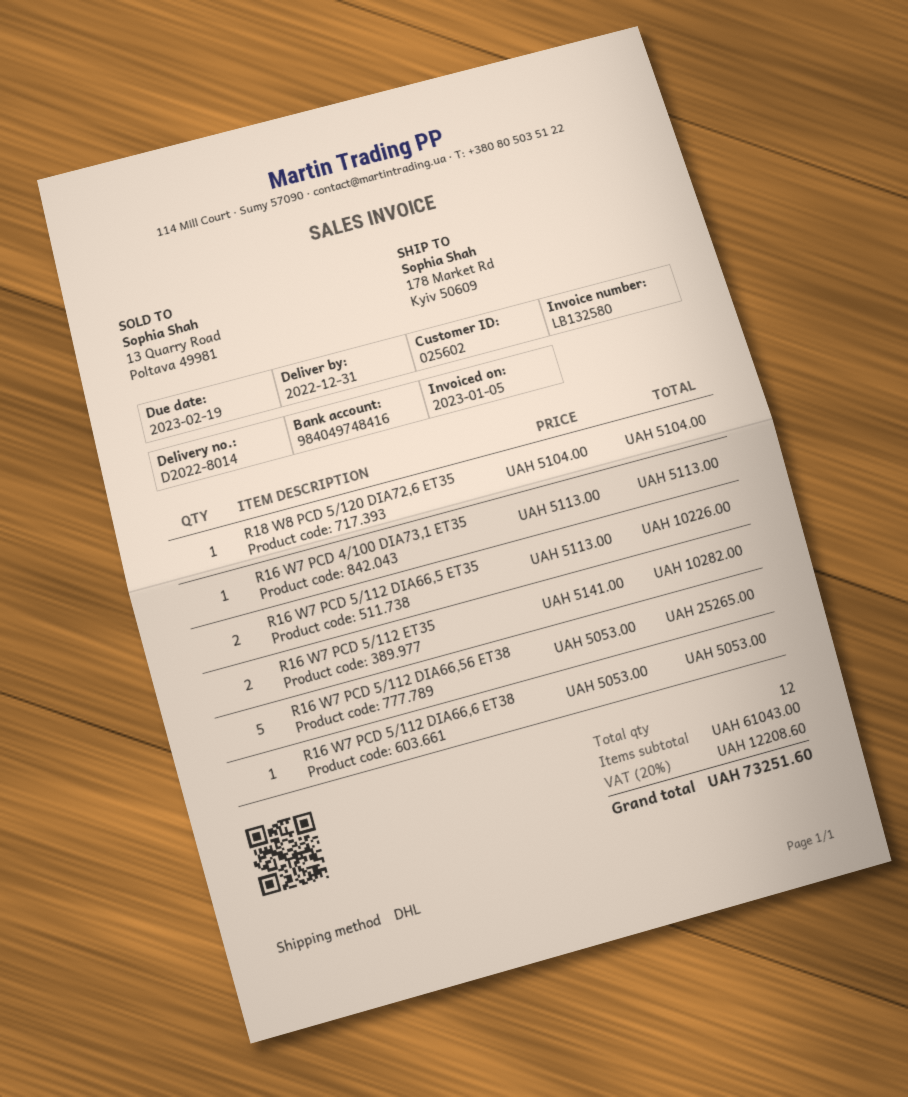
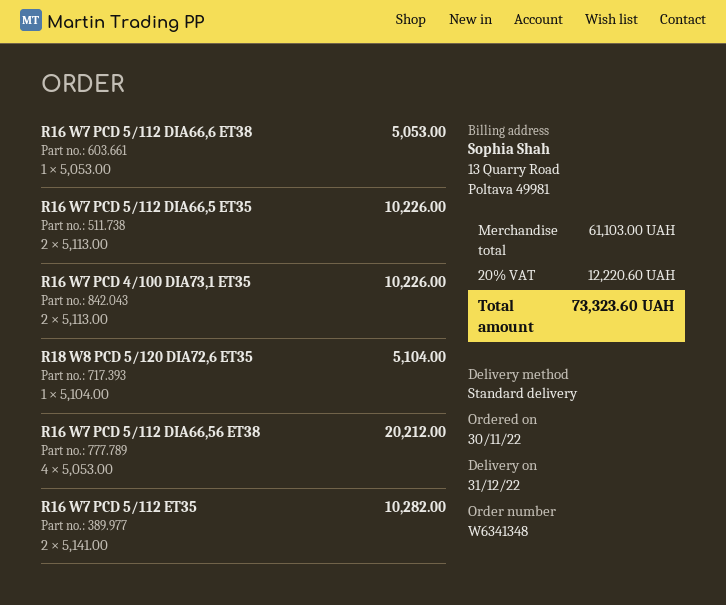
shipping method: DHL -> standard
R16 W7 PCD 4/100 DIA73,1 ET35: 1 x 5113.00 = 5113.00 -> 2 x 5113.00 = 10226.00
R16 W7 PCD 5/112 DIA66,56 ET38: 5 x 5053.00 = 25265.00 -> 4 x 5053.00 = 20212.00
subtotal: 61043.00 -> 61103.00
tax: 20% = 12208.60 -> 20% = 12220.60
total: 73251.60 -> 73323.60

